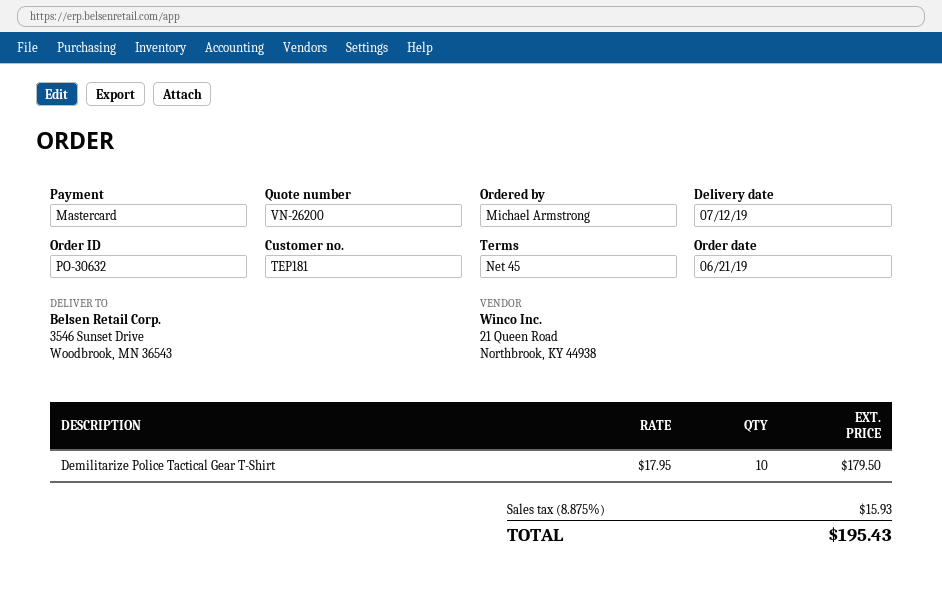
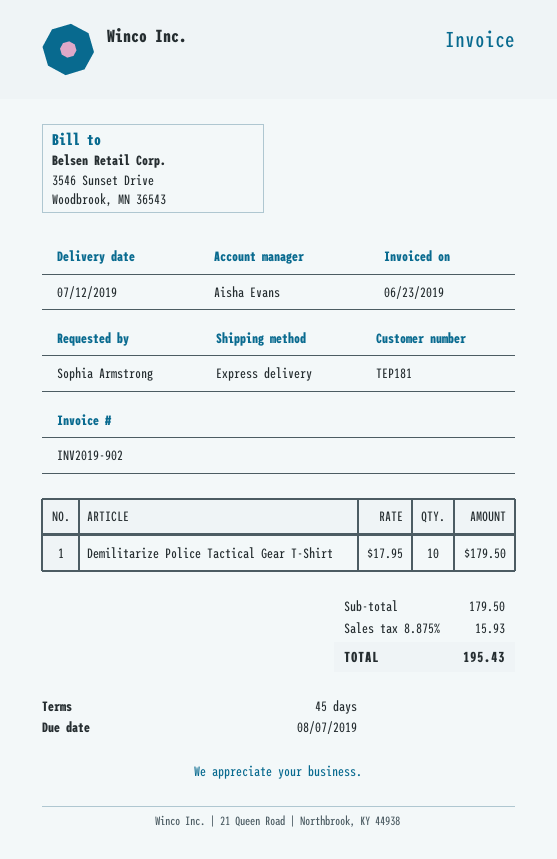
ordered by: Michael Armstrong -> Sophia Armstrong

